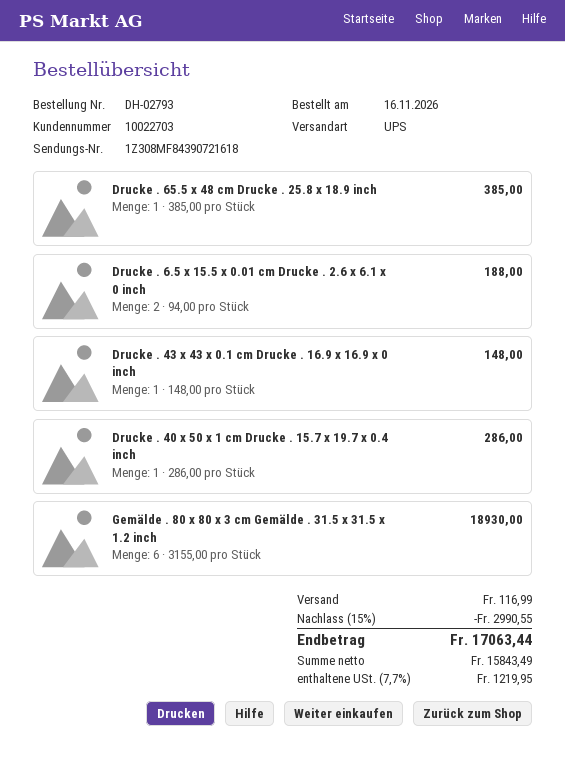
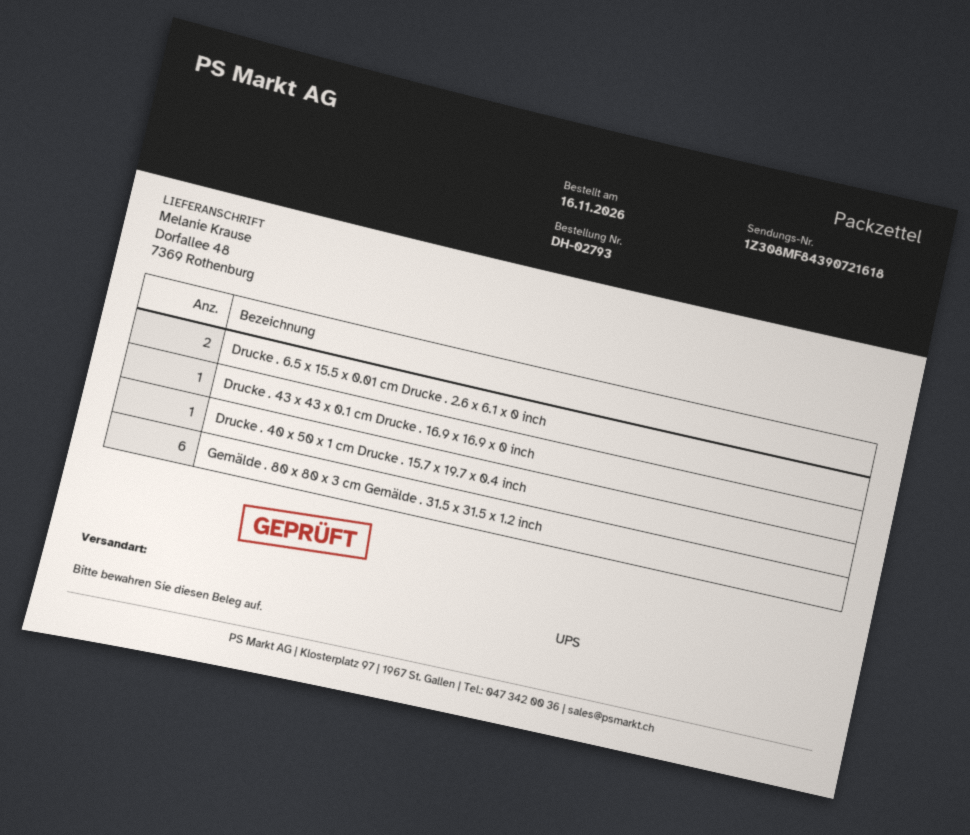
Drucke . 65.5 x 48 cm Drucke . 25.8 x 18.9 inch: 1 -> none

